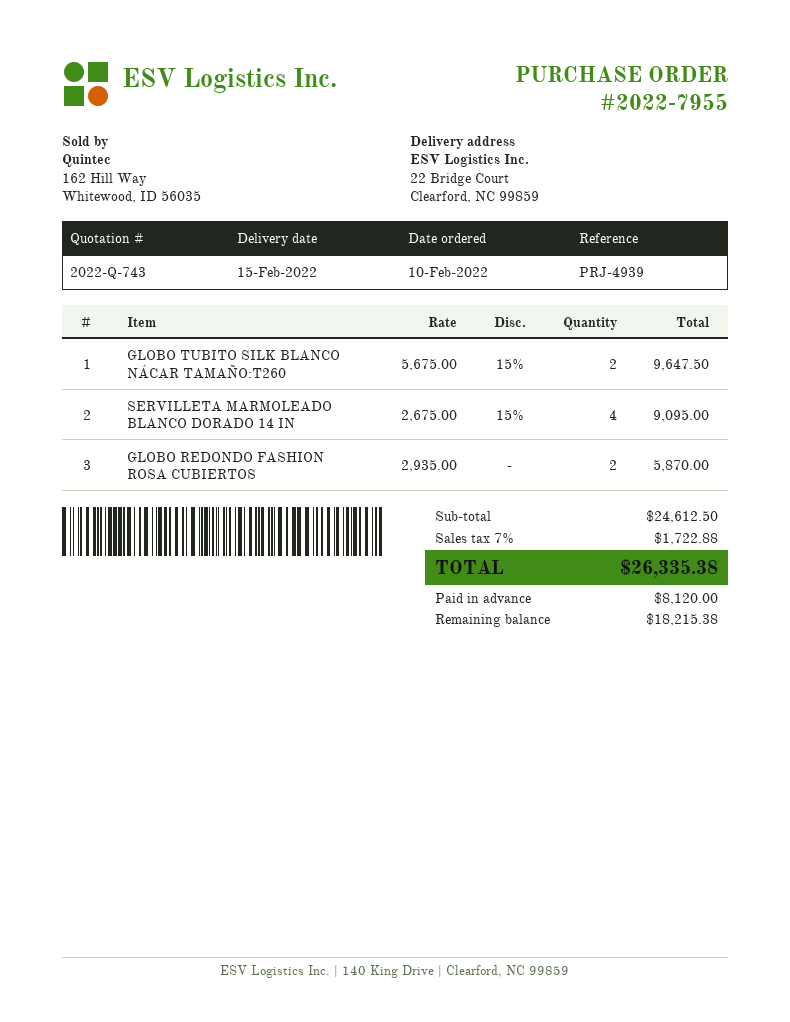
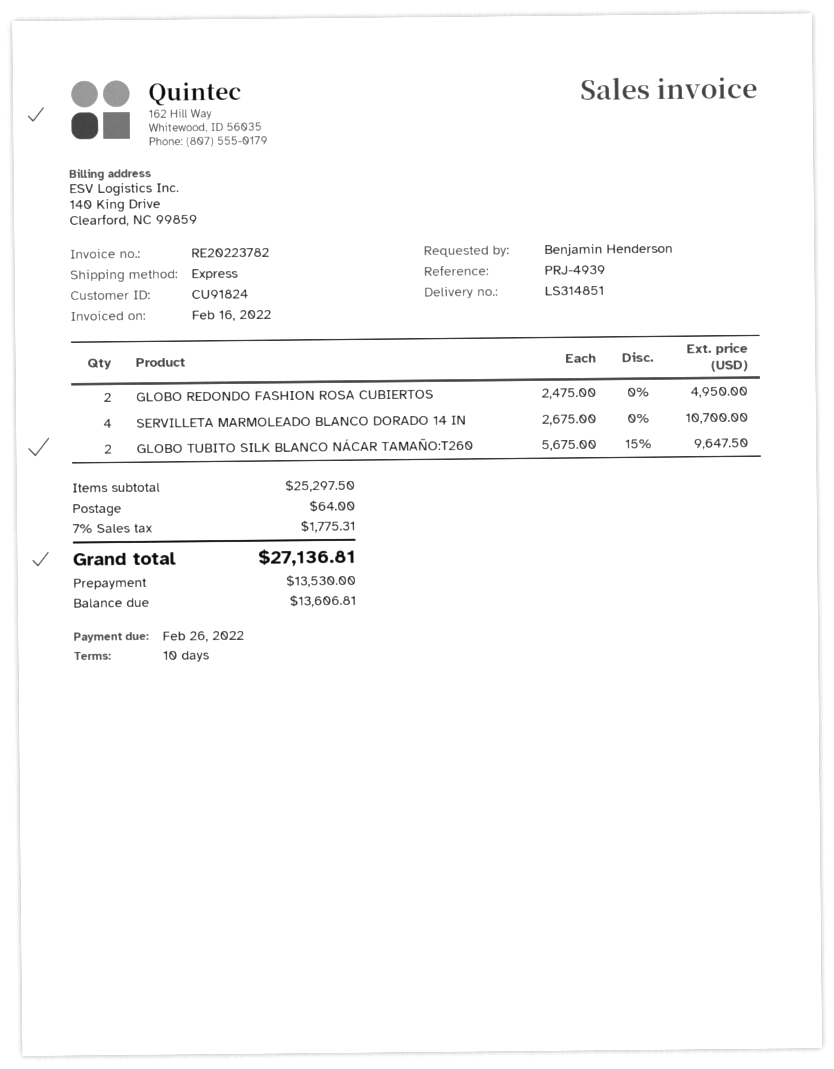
SERVILLETA MARMOLEADO BLANCO DORADO 14 IN: 4 x 2675.00 - 15% = 9095.00 -> 4 x 2675.00 = 10700.00
GLOBO REDONDO FASHION ROSA CUBIERTOS: 2 x 2935.00 = 5870.00 -> 2 x 2475.00 = 4950.00
subtotal: 24612.50 -> 25297.50
shipping: none -> 64.00
tax: 7% = 1722.88 -> 7% = 1775.31
total: 26335.38 -> 27136.81
deposit: 8120.00 -> 13530.00
balance: 18215.38 -> 13606.81

